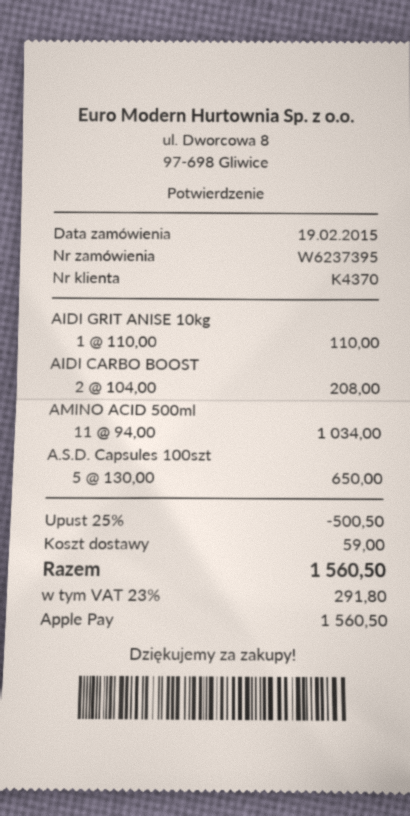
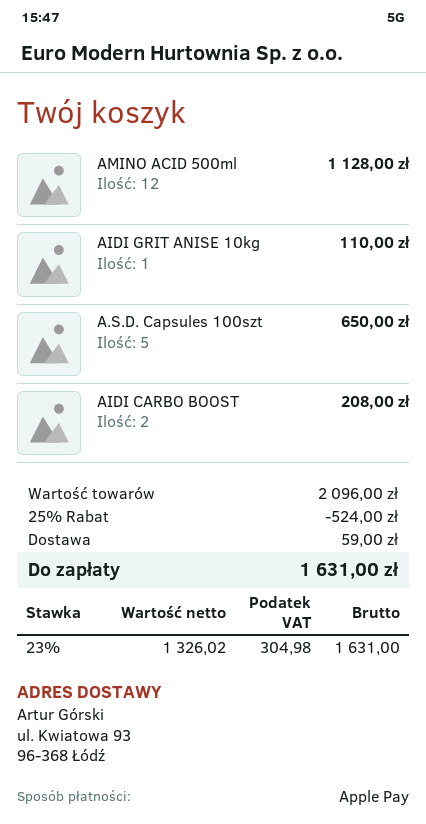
AMINO ACID 500ml: 11 for 1034.00 -> 12 for 1128.00
discount: 25% = 500.50 -> 25% = 524.00
tax: 23% = 291.80 -> 23% = 304.98
total: 1560.50 -> 1631.00

